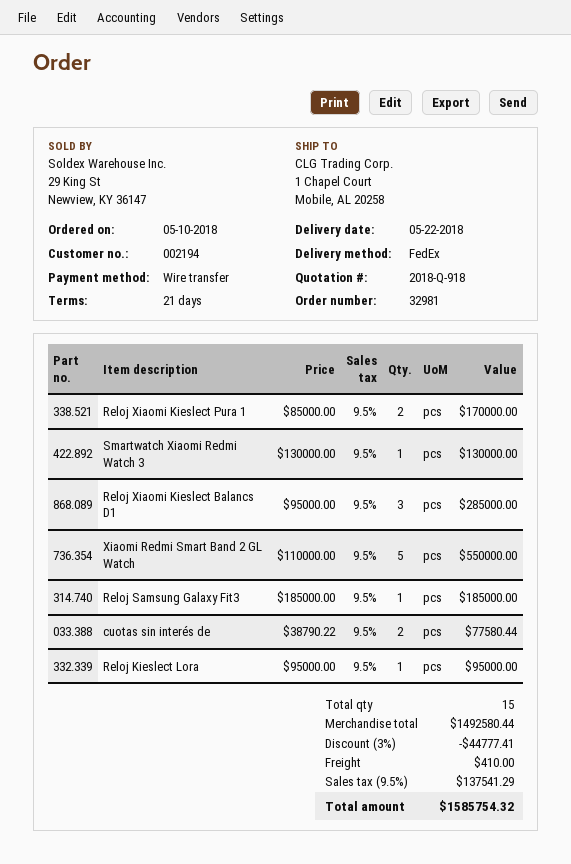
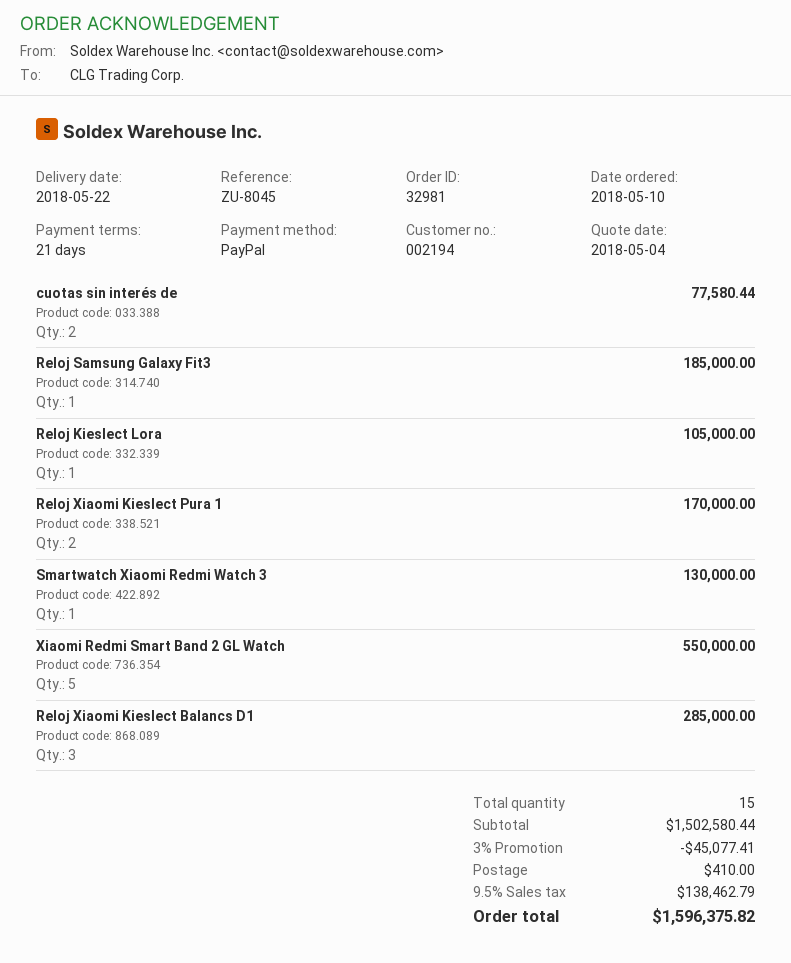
payment method: bank transfer -> PayPal
Reloj Kieslect Lora: 1 for 95000.00 -> 1 for 105000.00
subtotal: 1492580.44 -> 1502580.44
discount: 3% = 44777.41 -> 3% = 45077.41
tax: 9.5% = 137541.29 -> 9.5% = 138462.79
total: 1585754.32 -> 1596375.82

